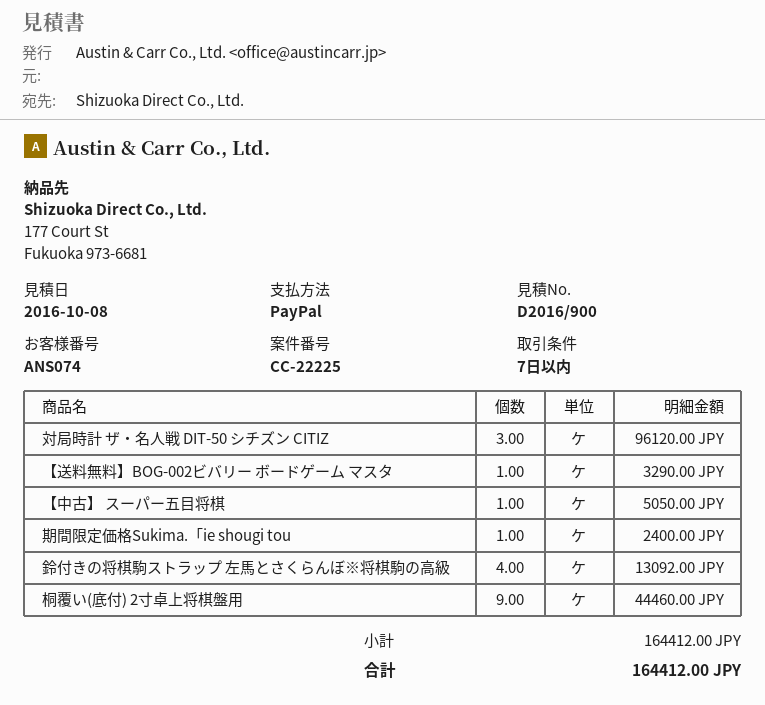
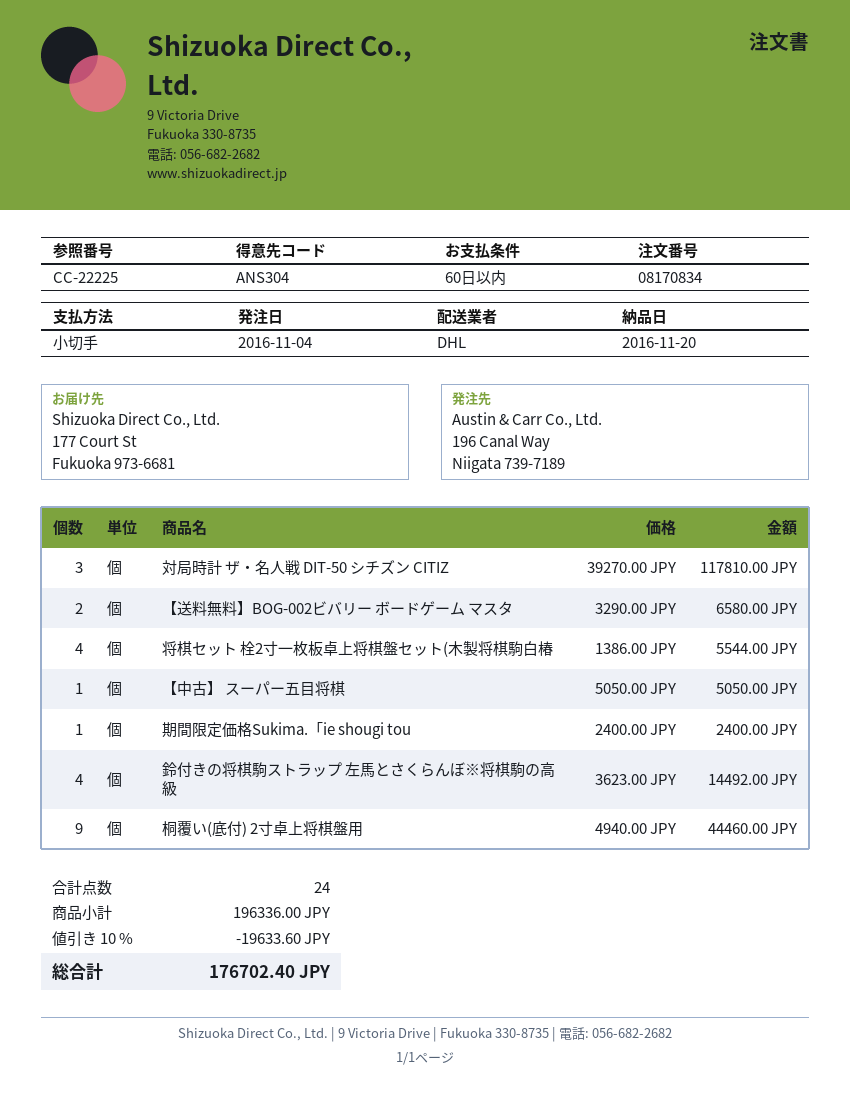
payment terms: 7 days -> 60 days
customer number: ANS074 -> ANS304
payment method: PayPal -> cheque
対局時計 ザ・名人戦 DIT-50 シチズン CITIZ: 3 for 96120.00 -> 3 for 117810.00
【送料無料】BOG-002ビバリー ボードゲーム マスタ: 1 for 3290.00 -> 2 for 6580.00
鈴付きの将棋駒ストラップ 左馬とさくらんぼ※将棋駒の高級: 4 for 13092.00 -> 4 for 14492.00
将棋セット 栓2寸一枚板卓上将棋盤セット(木製将棋駒白椿: none -> 4 for 5544.00
subtotal: 164412.00 -> 196336.00
discount: none -> 10% = 19633.60
total: 164412.00 -> 176702.40

